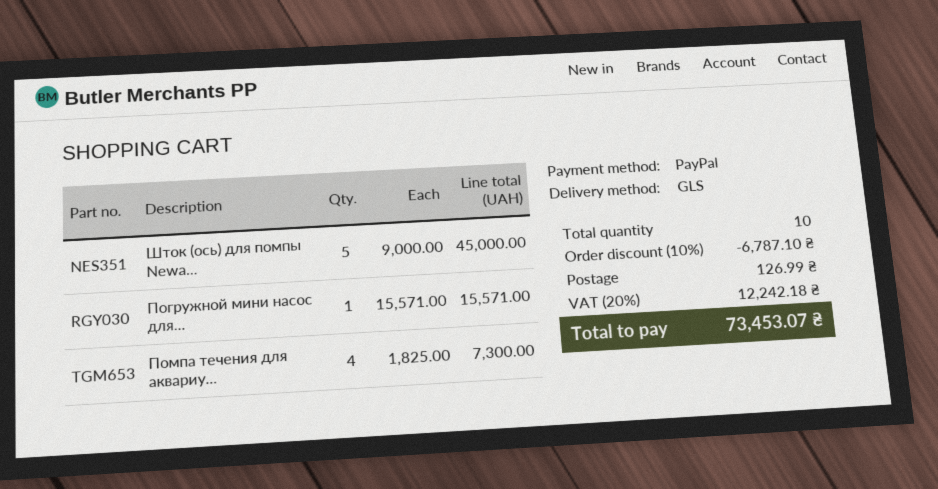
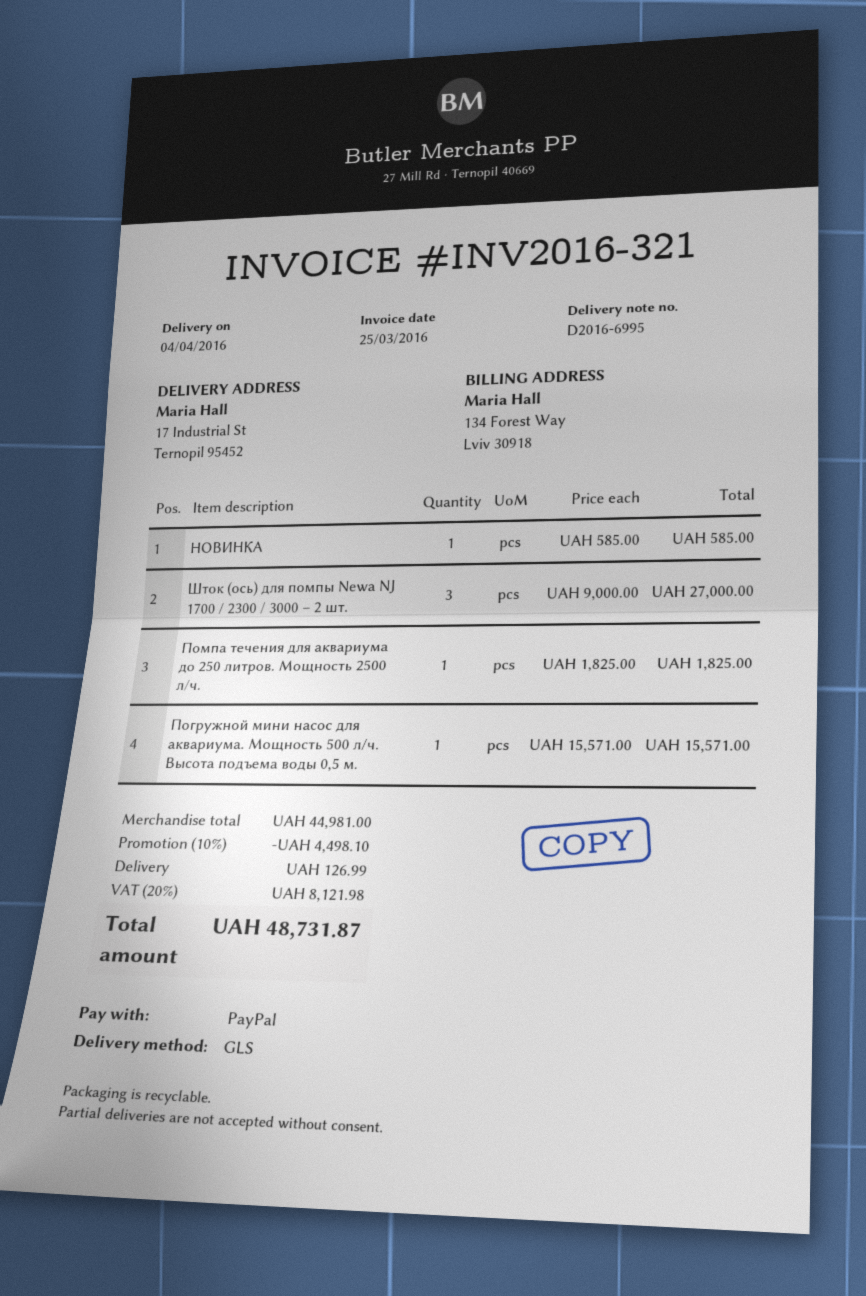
Шток (ось) для помпы Newa...: 5 x 9000.00 = 45000.00 -> 3 x 9000.00 = 27000.00
Помпа течения для аквариу...: 4 x 1825.00 = 7300.00 -> 1 x 1825.00 = 1825.00
НОВИНКА: none -> 1 x 585.00 = 585.00
discount: 10% = 6787.10 -> 10% = 4498.10
tax: 20% = 12242.18 -> 20% = 8121.98
total: 73453.07 -> 48731.87

